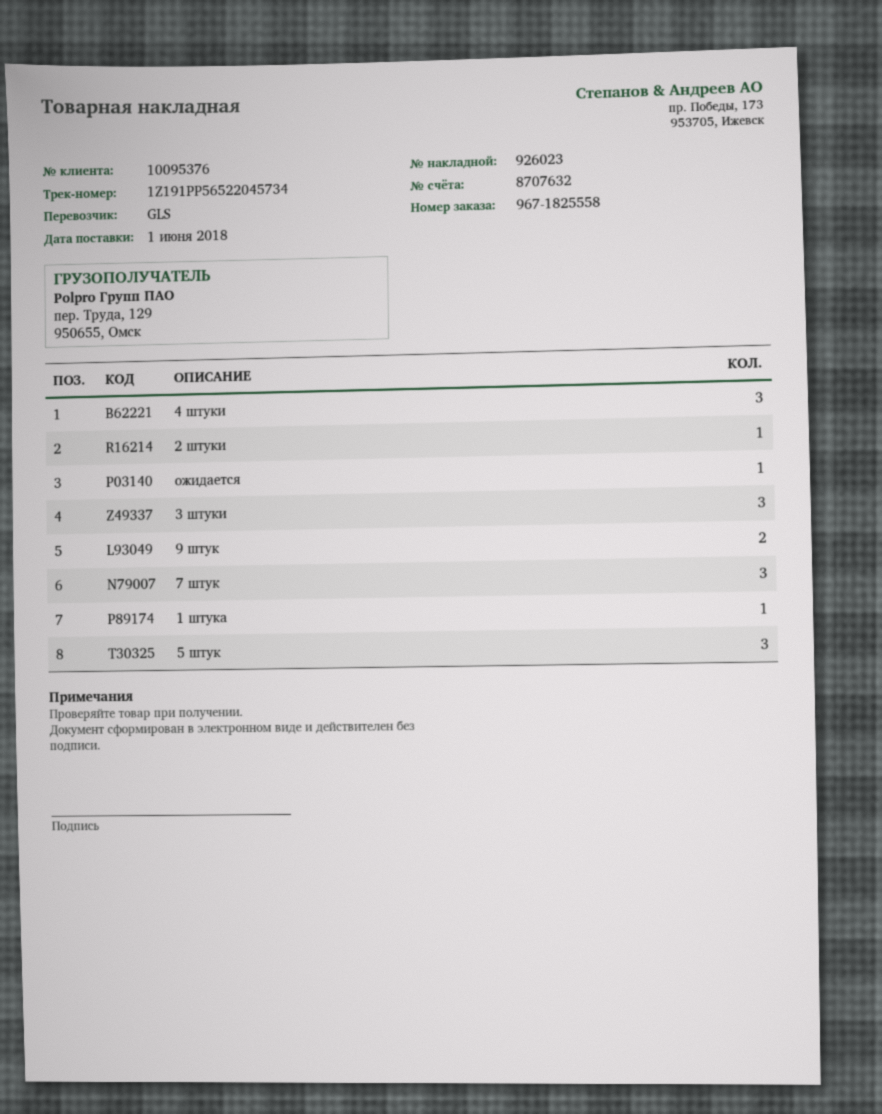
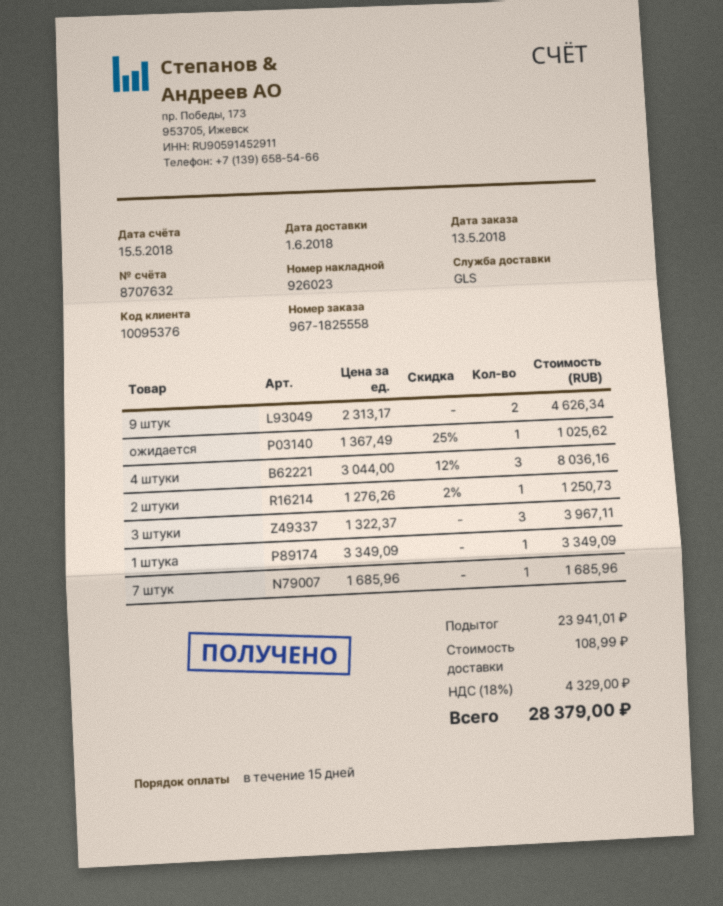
7 штук: 3 -> 1
5 штук: 3 -> none

